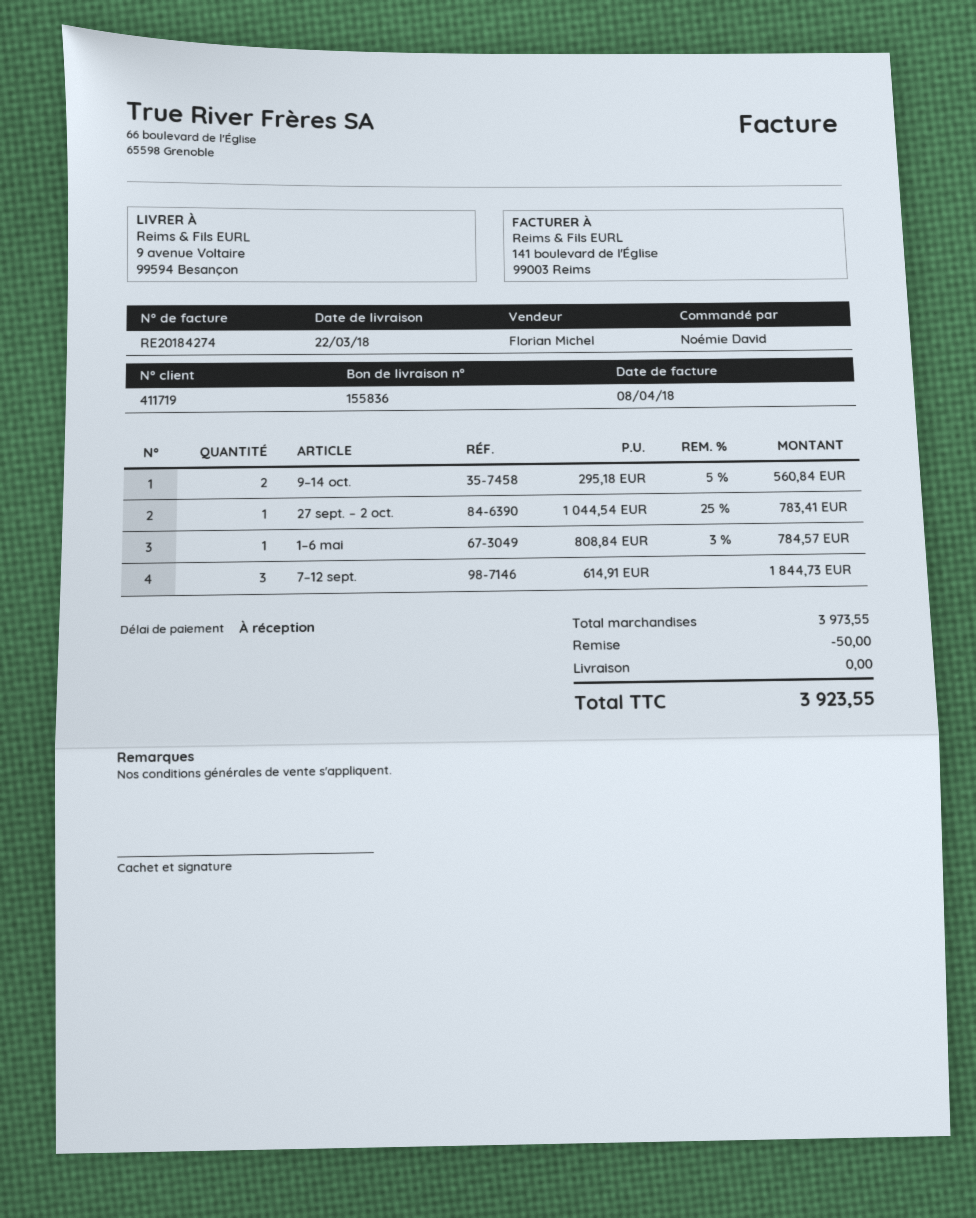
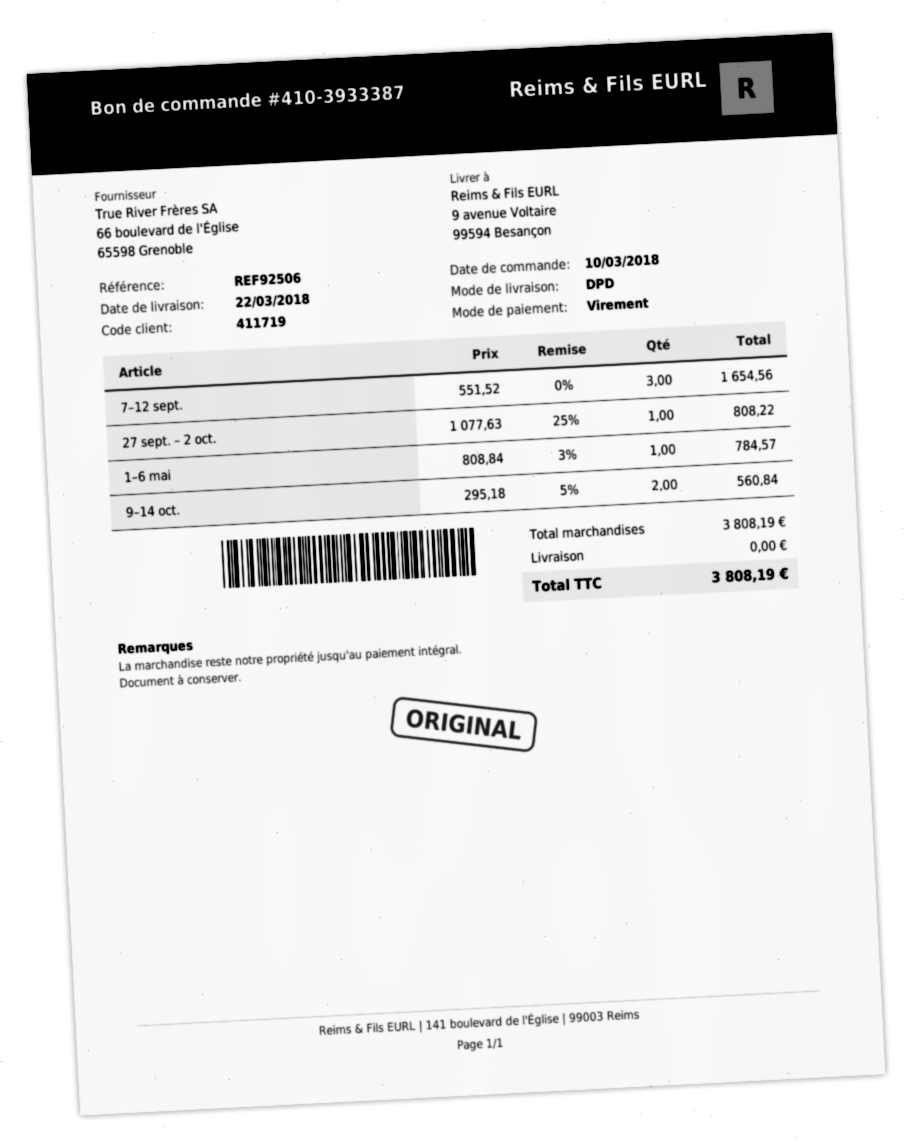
27 sept. – 2 oct.: 1 x 1044.54 - 25% = 783.41 -> 1 x 1077.63 - 25% = 808.22
7–12 sept.: 3 x 614.91 = 1844.73 -> 3 x 551.52 = 1654.56
subtotal: 3973.55 -> 3808.19
discount: 50.00 -> none
total: 3923.55 -> 3808.19

